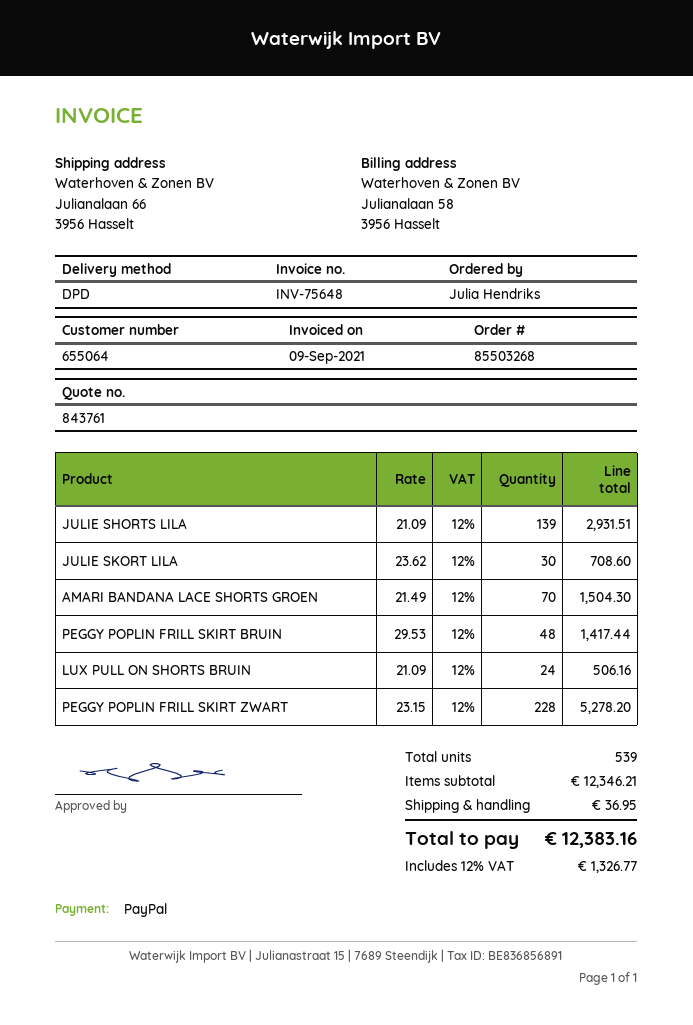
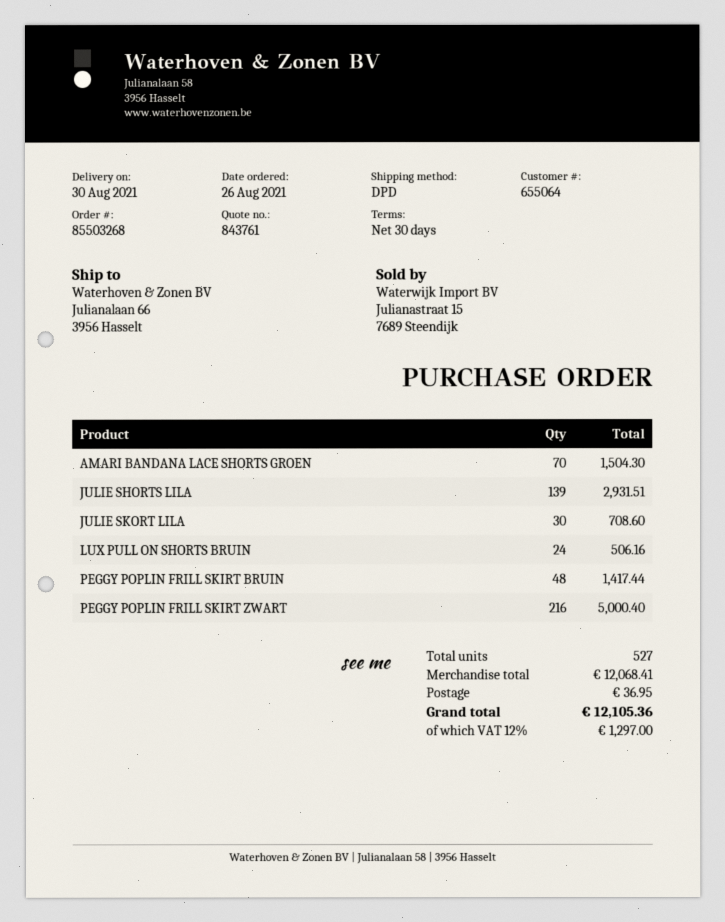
PEGGY POPLIN FRILL SKIRT ZWART: 228 for 5278.20 -> 216 for 5000.40
total quantity: 539 -> 527
subtotal: 12346.21 -> 12068.41
tax: 12% = 1326.77 -> 12% = 1297.00
total: 12383.16 -> 12105.36

